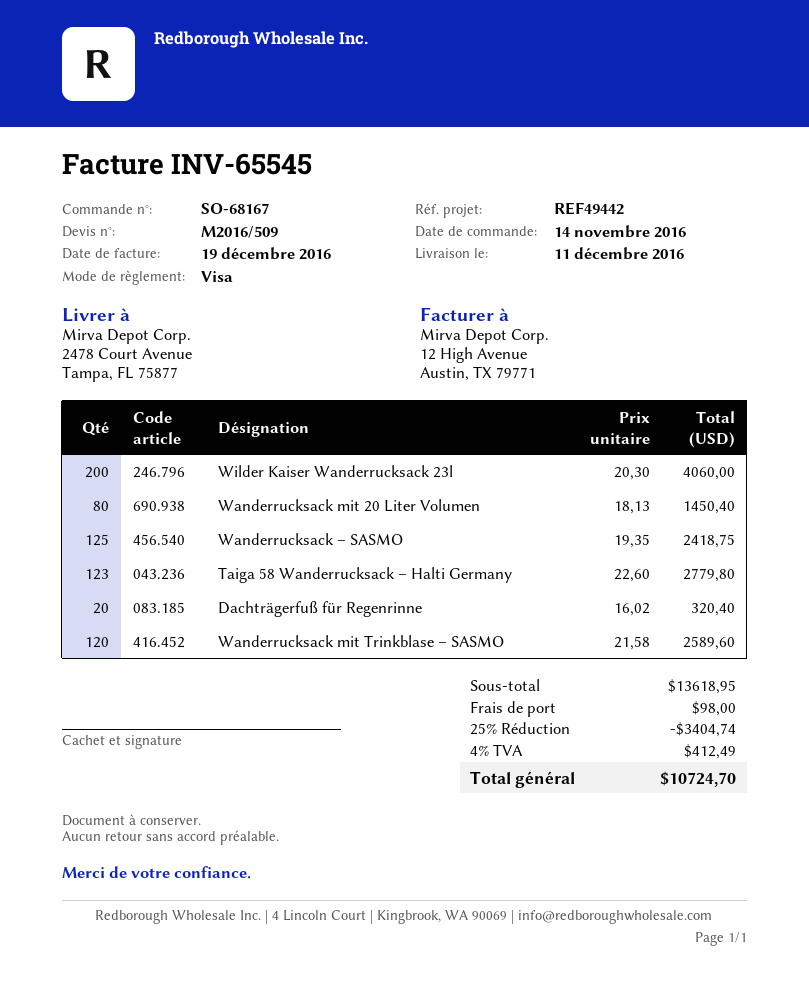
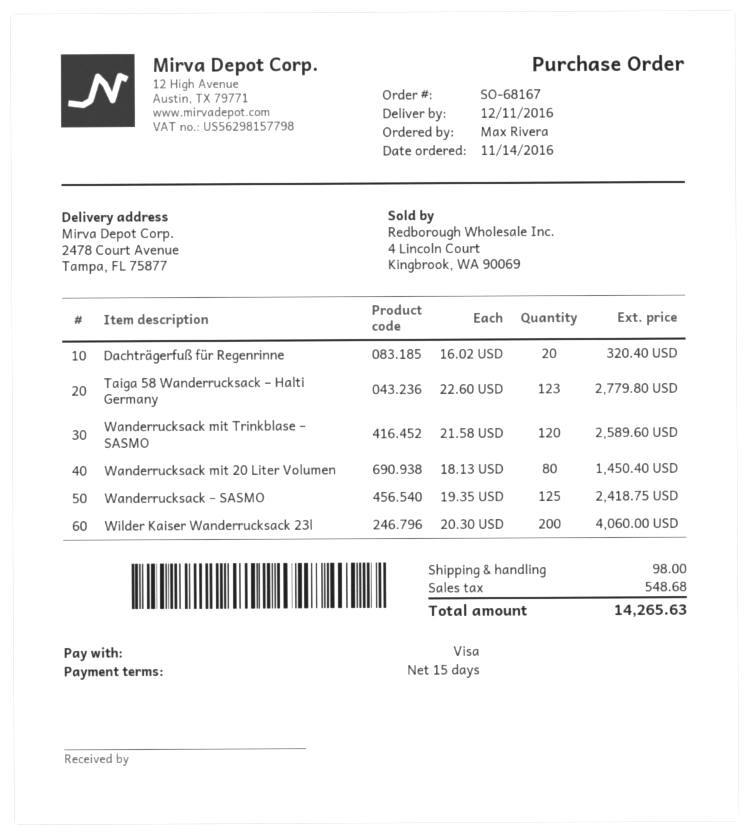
discount: 25% = 3404.74 -> none
tax: 412.49 -> 548.68
total: 10724.70 -> 14265.63

